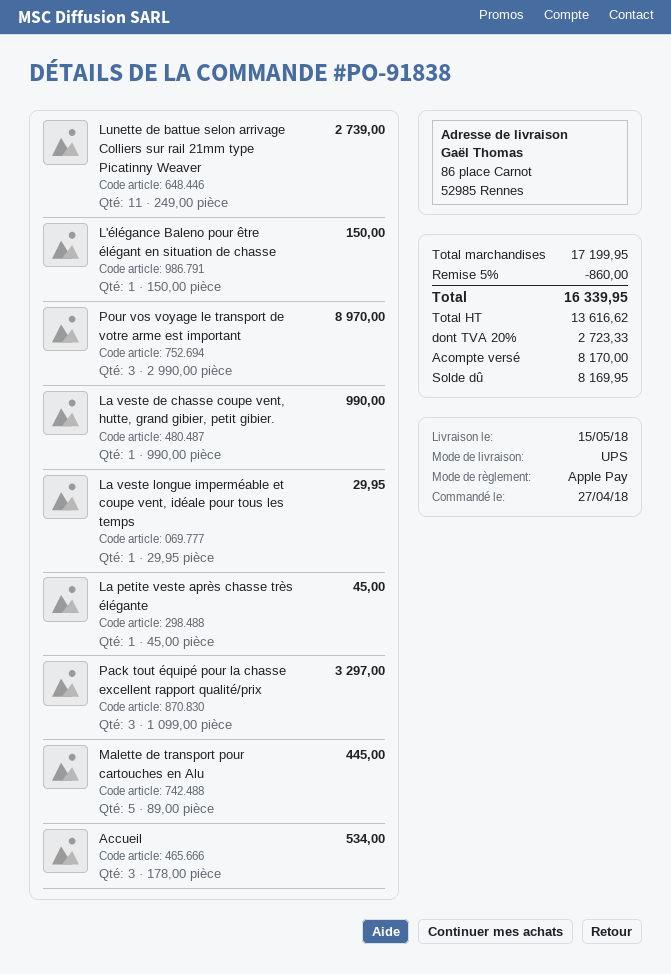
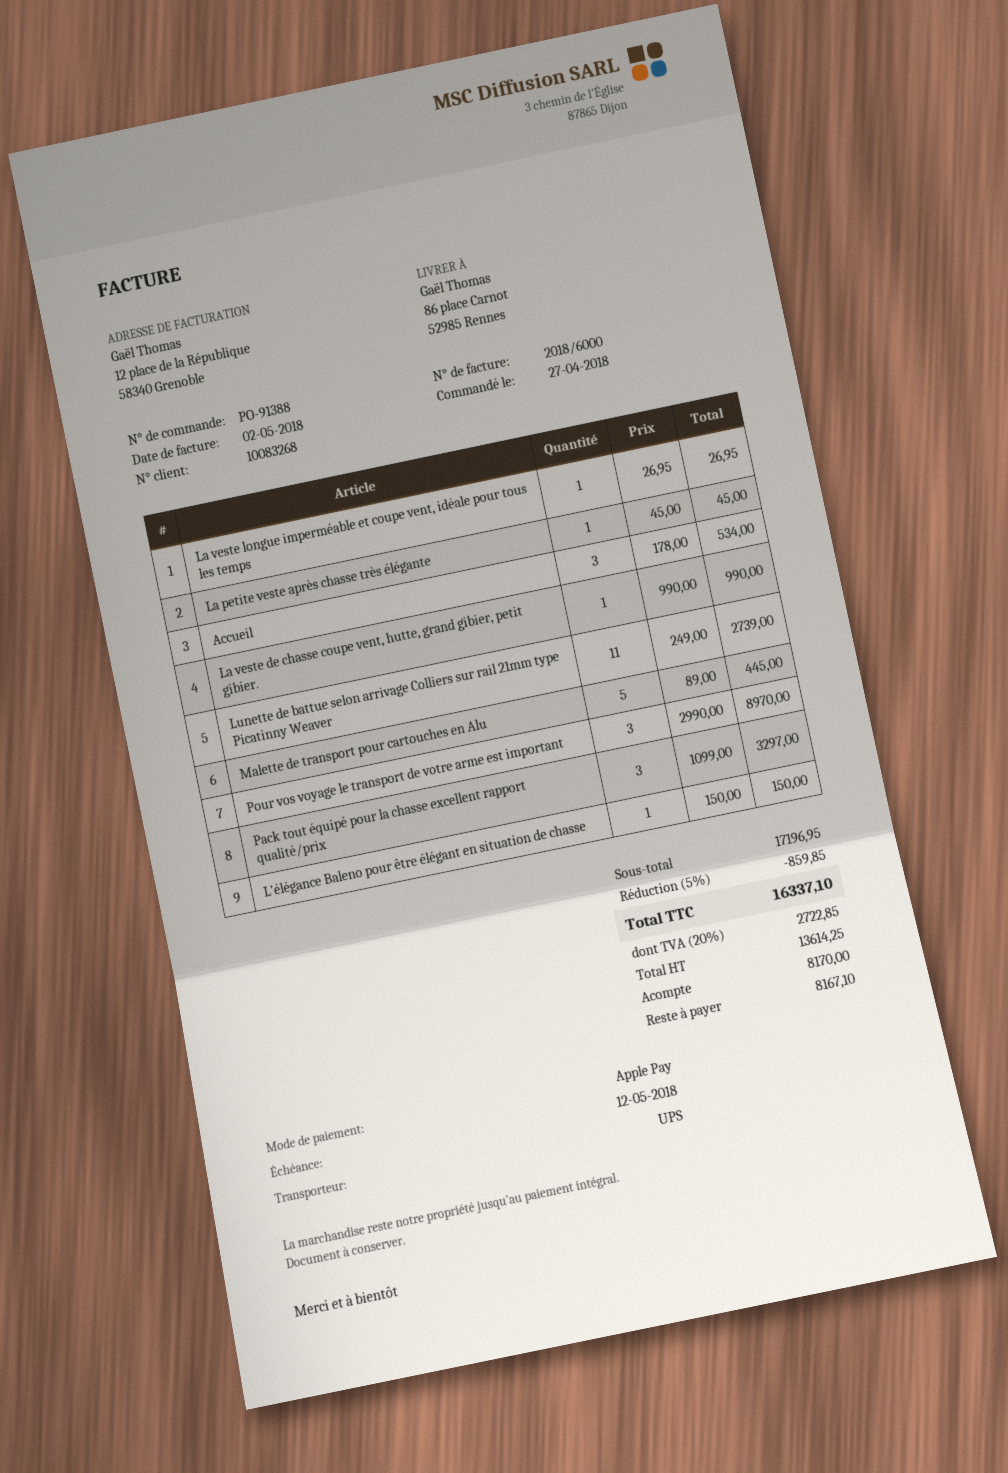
order number: PO-91838 -> PO-91388
La veste longue imperméable et coupe vent, idéale pour tous les temps: 1 x 29.95 = 29.95 -> 1 x 26.95 = 26.95
subtotal: 17199.95 -> 17196.95
discount: 5% = 860.00 -> 5% = 859.85
net: 13616.62 -> 13614.25
tax: 20% = 2723.33 -> 20% = 2722.85
total: 16339.95 -> 16337.10
balance: 8169.95 -> 8167.10

